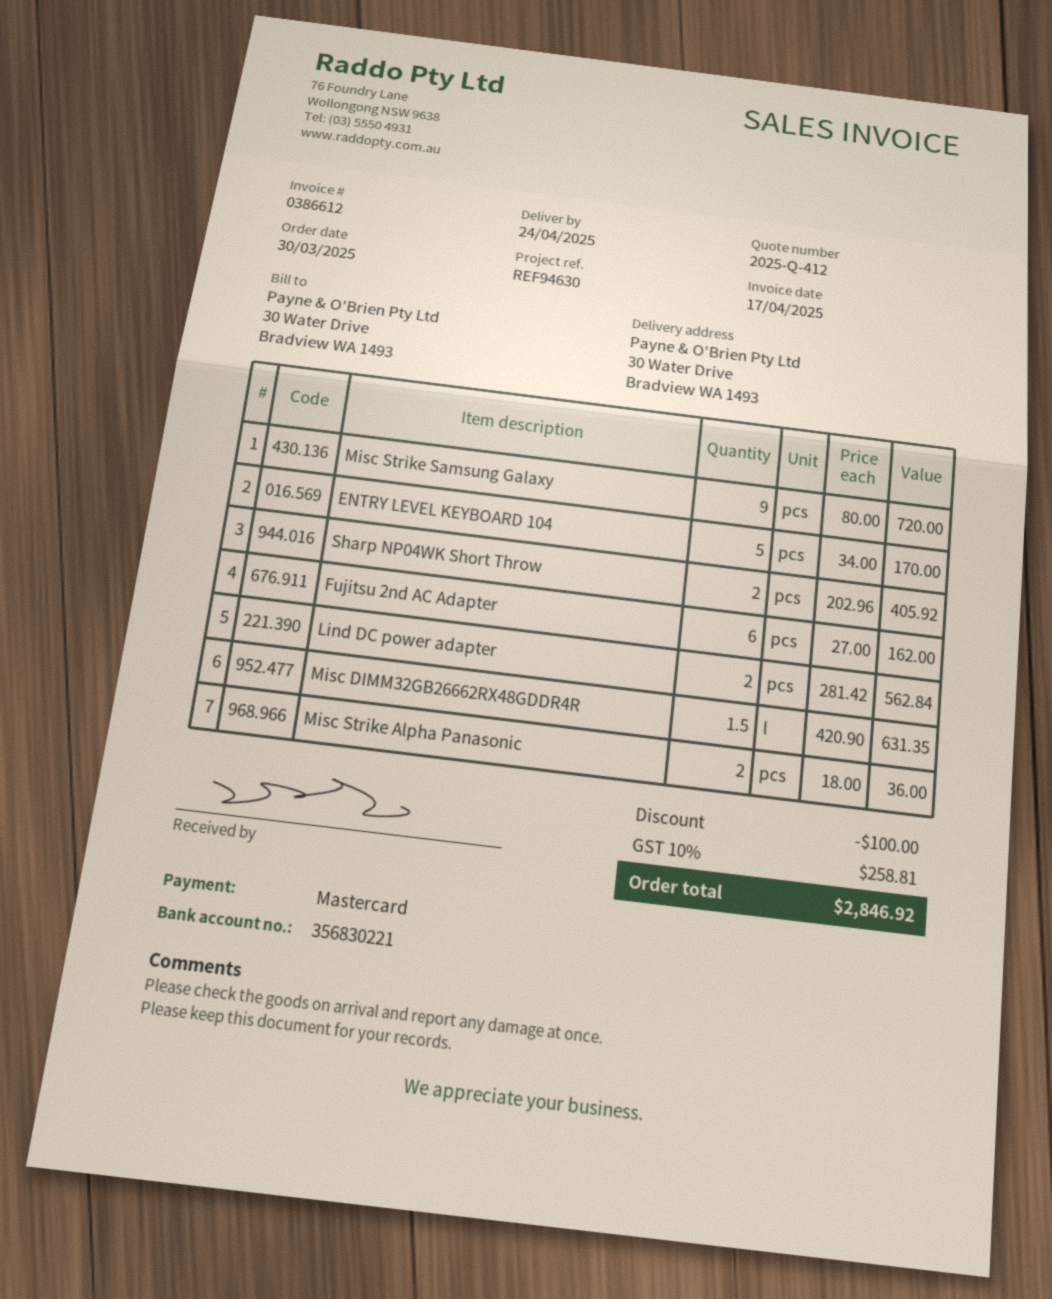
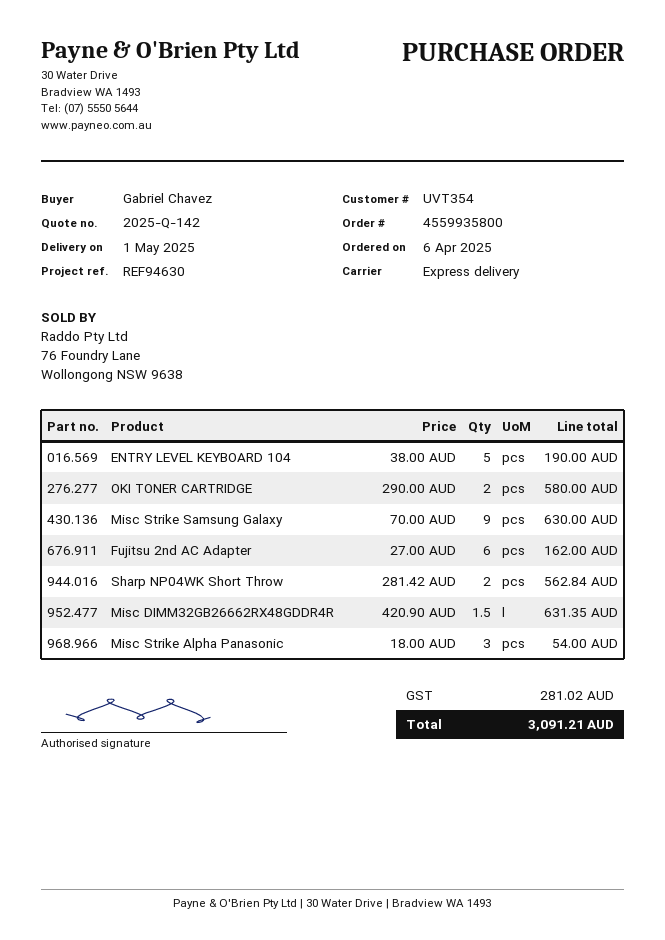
quote number: 2025-Q-412 -> 2025-Q-142
order date: 2025-03-30 -> 2025-04-06
delivery date: 2025-04-24 -> 2025-05-01
Misc Strike Samsung Galaxy: 9 x 80.00 = 720.00 -> 9 x 70.00 = 630.00
ENTRY LEVEL KEYBOARD 104: 5 x 34.00 = 170.00 -> 5 x 38.00 = 190.00
Sharp NP04WK Short Throw: 2 x 202.96 = 405.92 -> 2 x 281.42 = 562.84
Lind DC power adapter: 2 x 281.42 = 562.84 -> none
Misc Strike Alpha Panasonic: 2 x 18.00 = 36.00 -> 3 x 18.00 = 54.00
OKI TONER CARTRIDGE: none -> 2 x 290.00 = 580.00
discount: 100.00 -> none
tax: 258.81 -> 281.02
total: 2846.92 -> 3091.21

